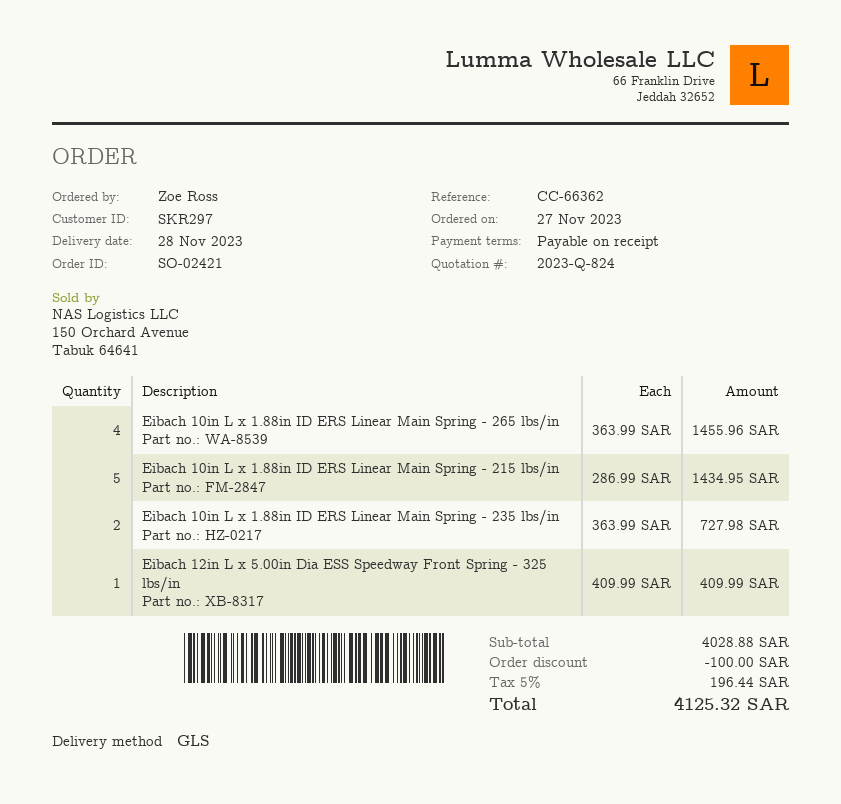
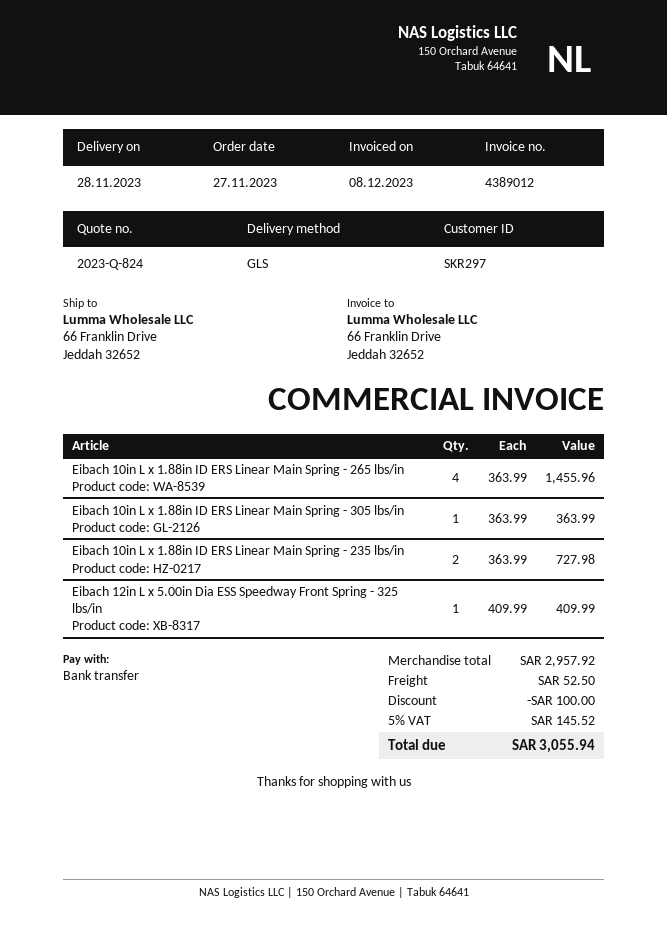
Eibach 10in L x 1.88in ID ERS Linear Main Spring - 215 lbs/in: 5 x 286.99 = 1434.95 -> none
Eibach 10in L x 1.88in ID ERS Linear Main Spring - 305 lbs/in: none -> 1 x 363.99 = 363.99
subtotal: 4028.88 -> 2957.92
shipping: none -> 52.50
tax: 5% = 196.44 -> 5% = 145.52
total: 4125.32 -> 3055.94

